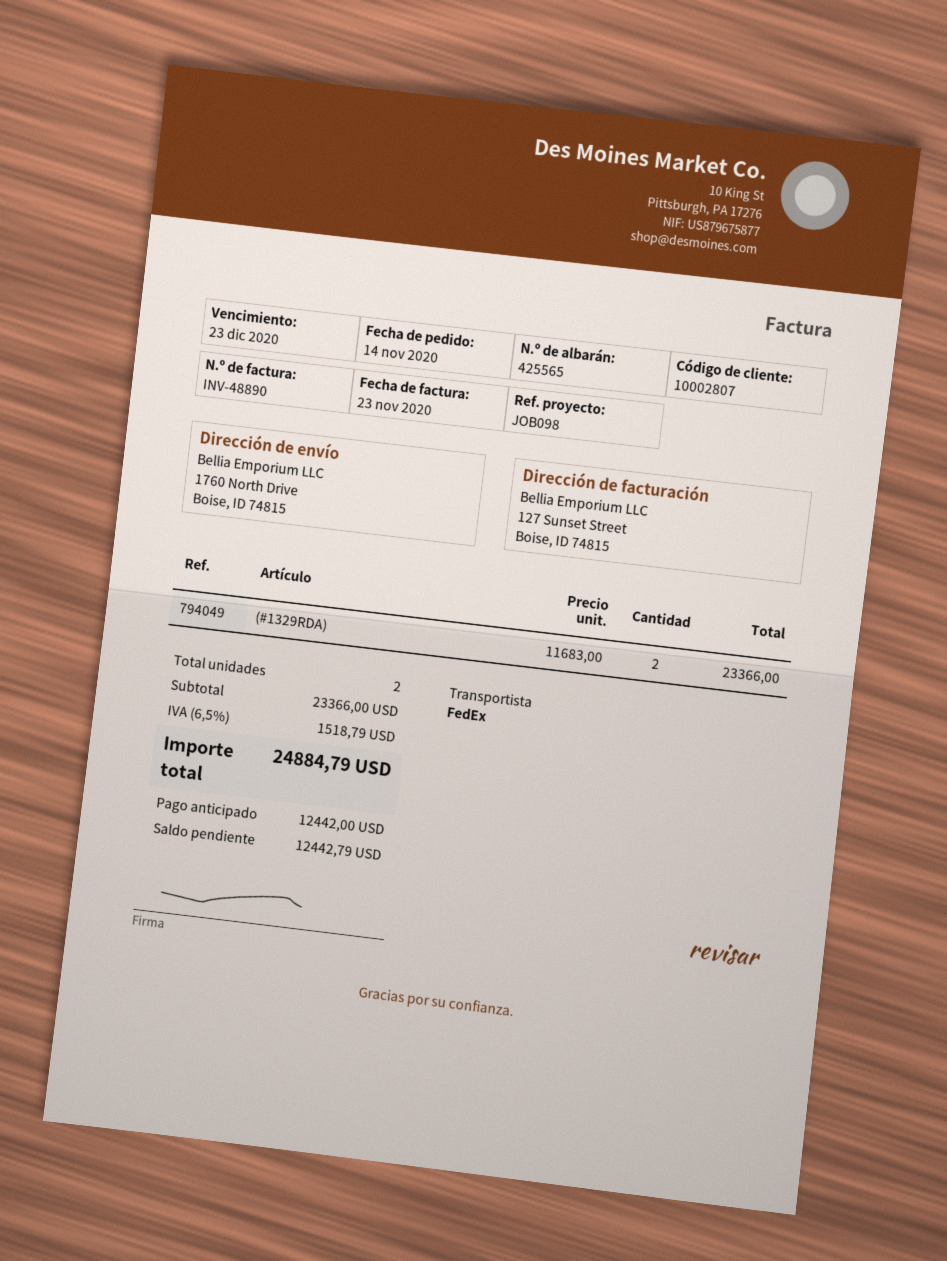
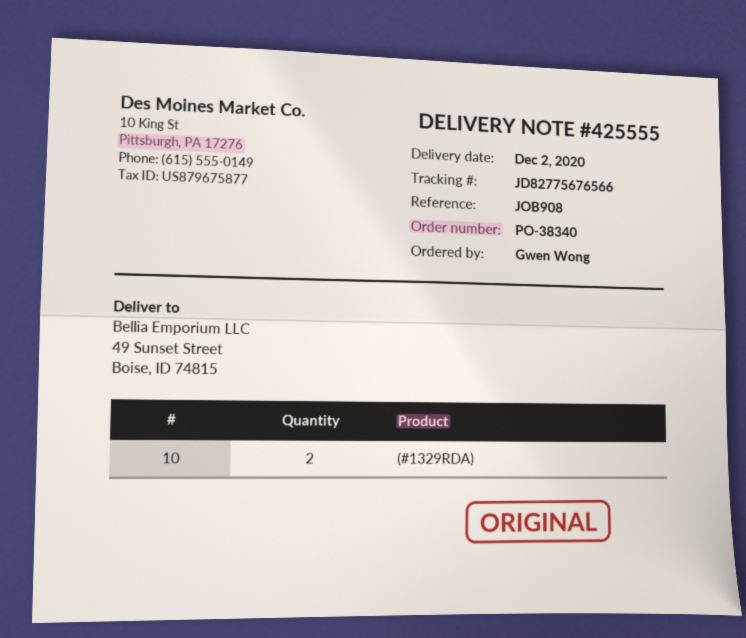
delivery note number: 425565 -> 425555
reference: JOB098 -> JOB908
ship to: 1760 North Drive, Boise, ID 74815 -> 49 Sunset Street, Boise, ID 74815

